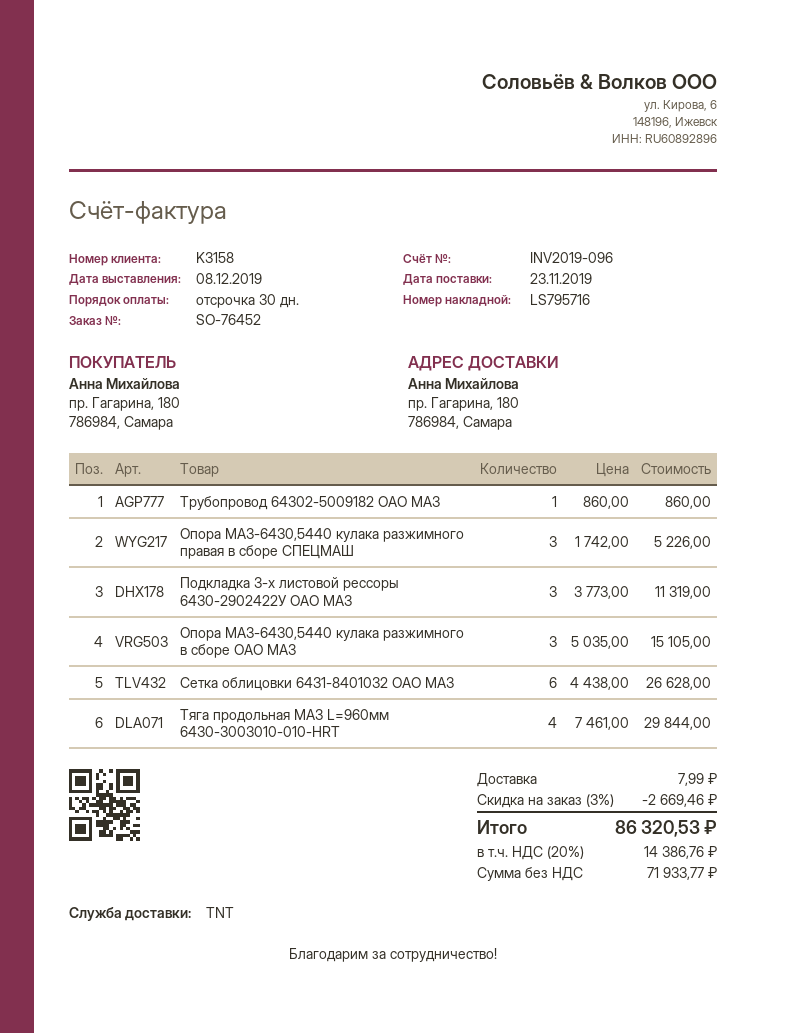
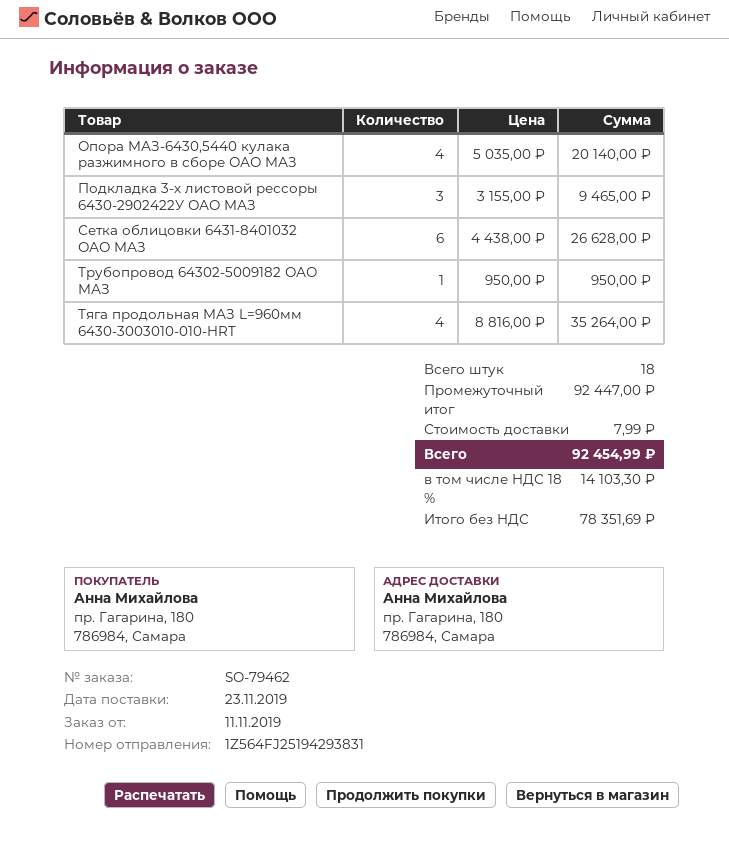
order number: SO-76452 -> SO-79462
Трубопровод 64302-5009182 ОАО МАЗ: 1 x 860.00 = 860.00 -> 1 x 950.00 = 950.00
Опора МАЗ-6430,5440 кулака разжимного правая в сборе СПЕЦМАШ: 3 x 1742.00 = 5226.00 -> none
Подкладка 3-х листовой рессоры 6430-2902422У ОАО МАЗ: 3 x 3773.00 = 11319.00 -> 3 x 3155.00 = 9465.00
Опора МАЗ-6430,5440 кулака разжимного в сборе ОАО МАЗ: 3 x 5035.00 = 15105.00 -> 4 x 5035.00 = 20140.00
Тяга продольная МАЗ L=960мм 6430-3003010-010-HRT: 4 x 7461.00 = 29844.00 -> 4 x 8816.00 = 35264.00
discount: 3% = 2669.46 -> none
net: 71933.77 -> 78351.69
tax: 20% = 14386.76 -> 18% = 14103.30
total: 86320.53 -> 92454.99

